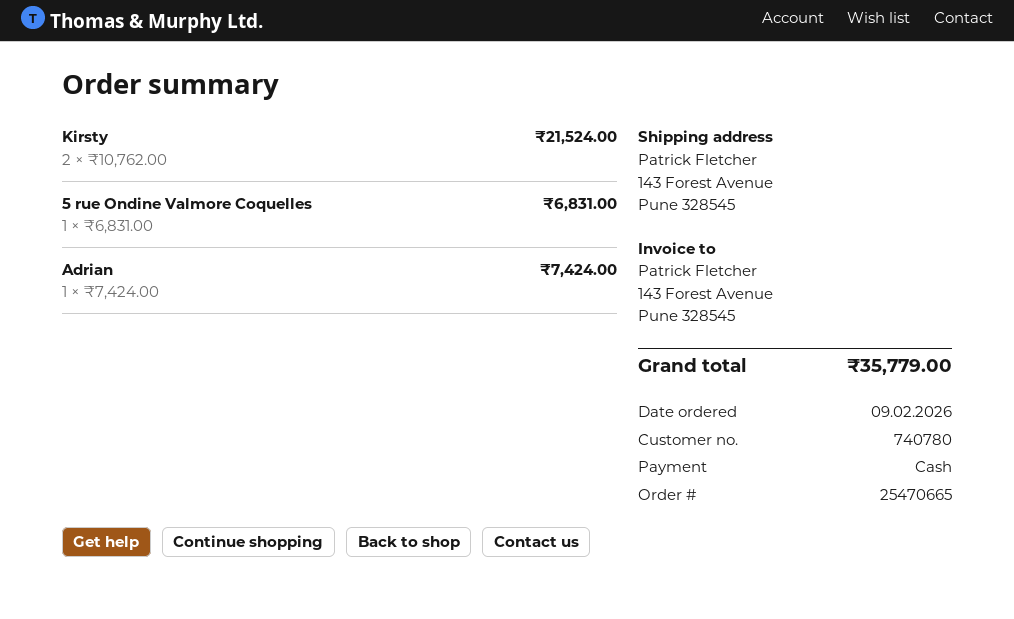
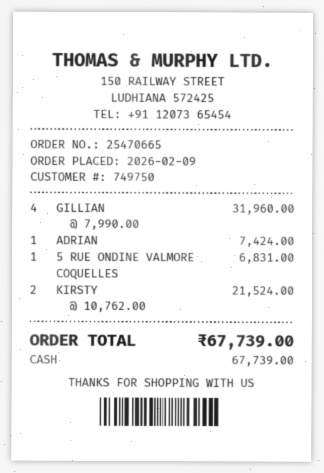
customer number: 740780 -> 749750
GILLIAN: none -> 4 x 7990.00 = 31960.00
total: 35779.00 -> 67739.00

